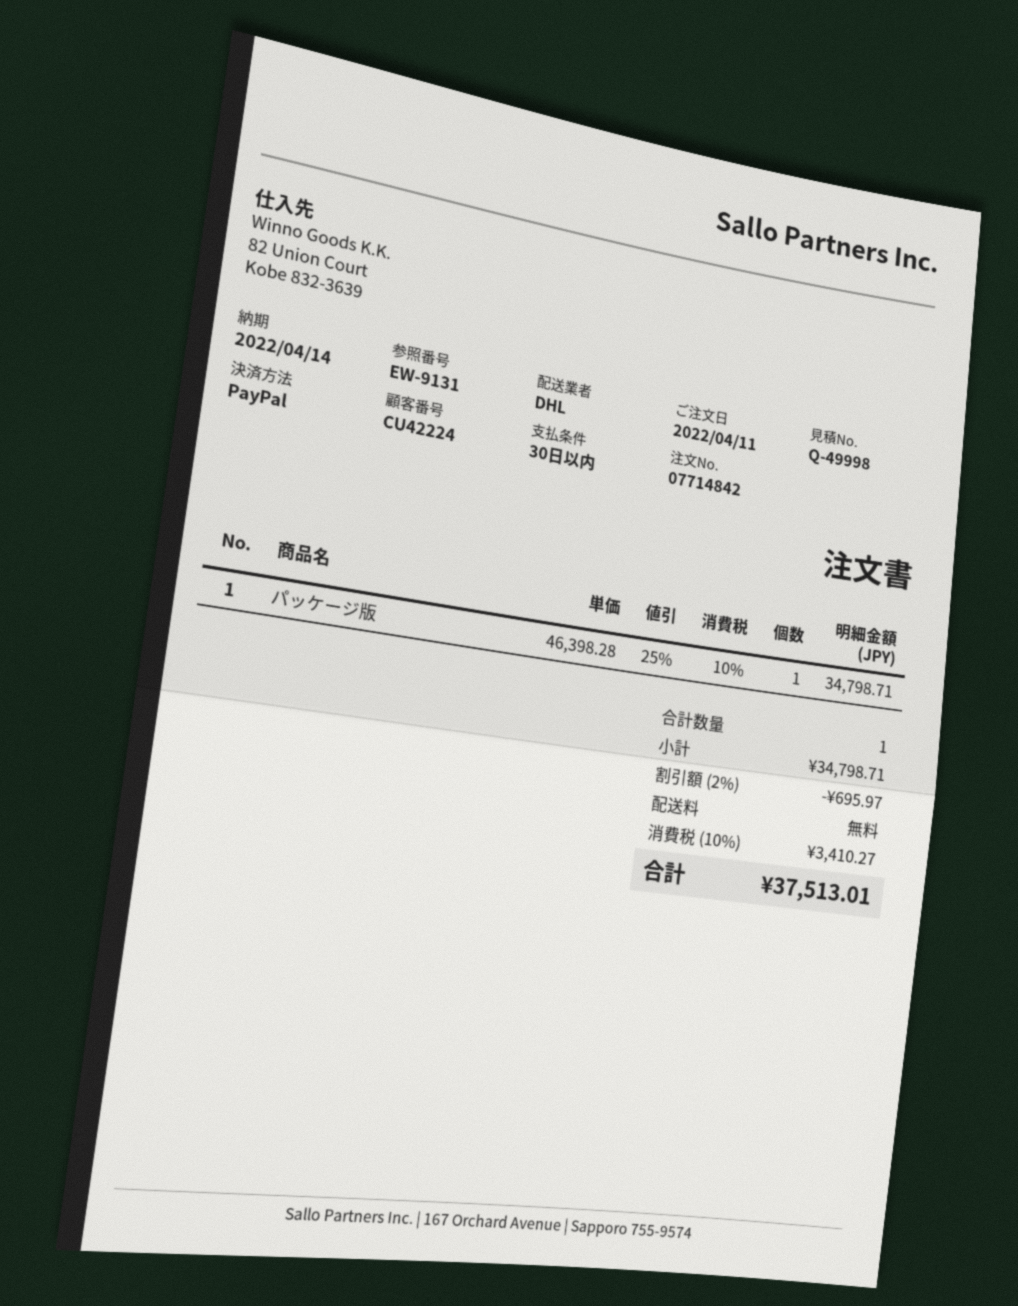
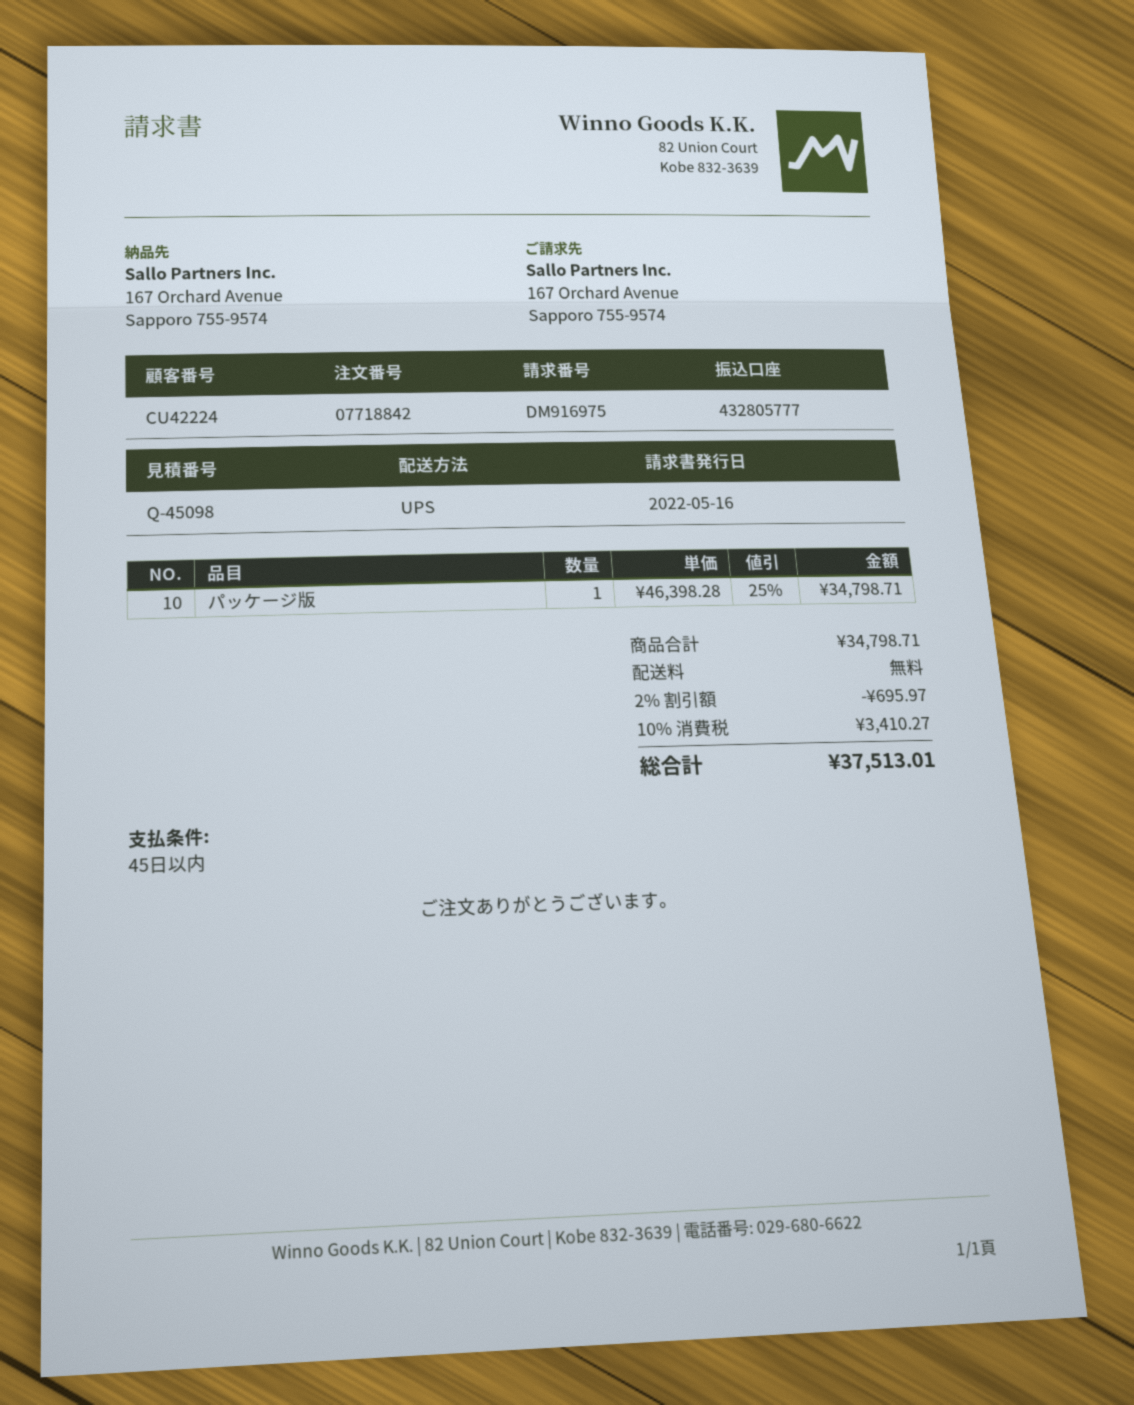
quote number: Q-49998 -> Q-45098
order number: 07714842 -> 07718842
payment terms: 30 days -> 45 days
shipping method: DHL -> UPS

